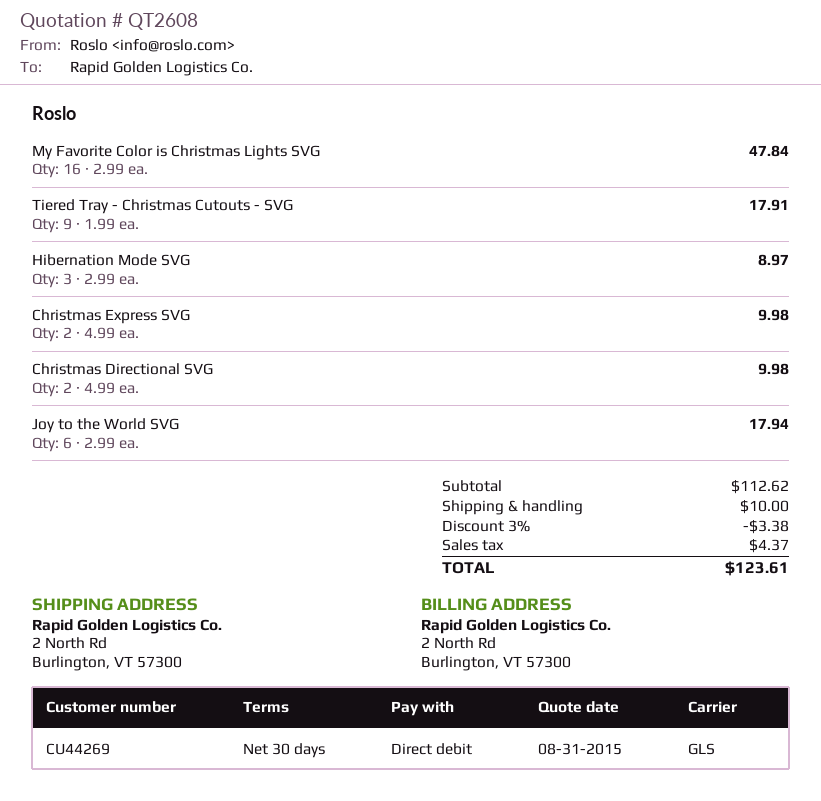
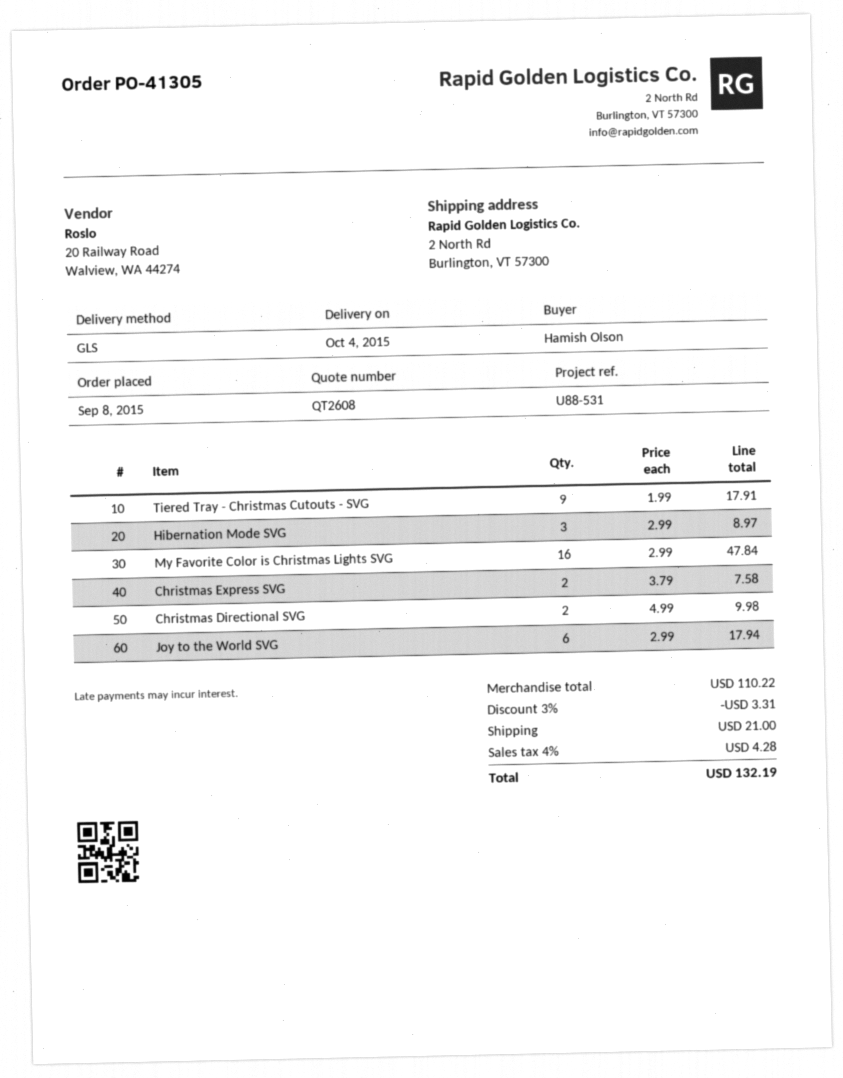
Christmas Express SVG: 2 x 4.99 = 9.98 -> 2 x 3.79 = 7.58
subtotal: 112.62 -> 110.22
discount: 3% = 3.38 -> 3% = 3.31
shipping: 10.00 -> 21.00
tax: 4.37 -> 4.28
total: 123.61 -> 132.19

